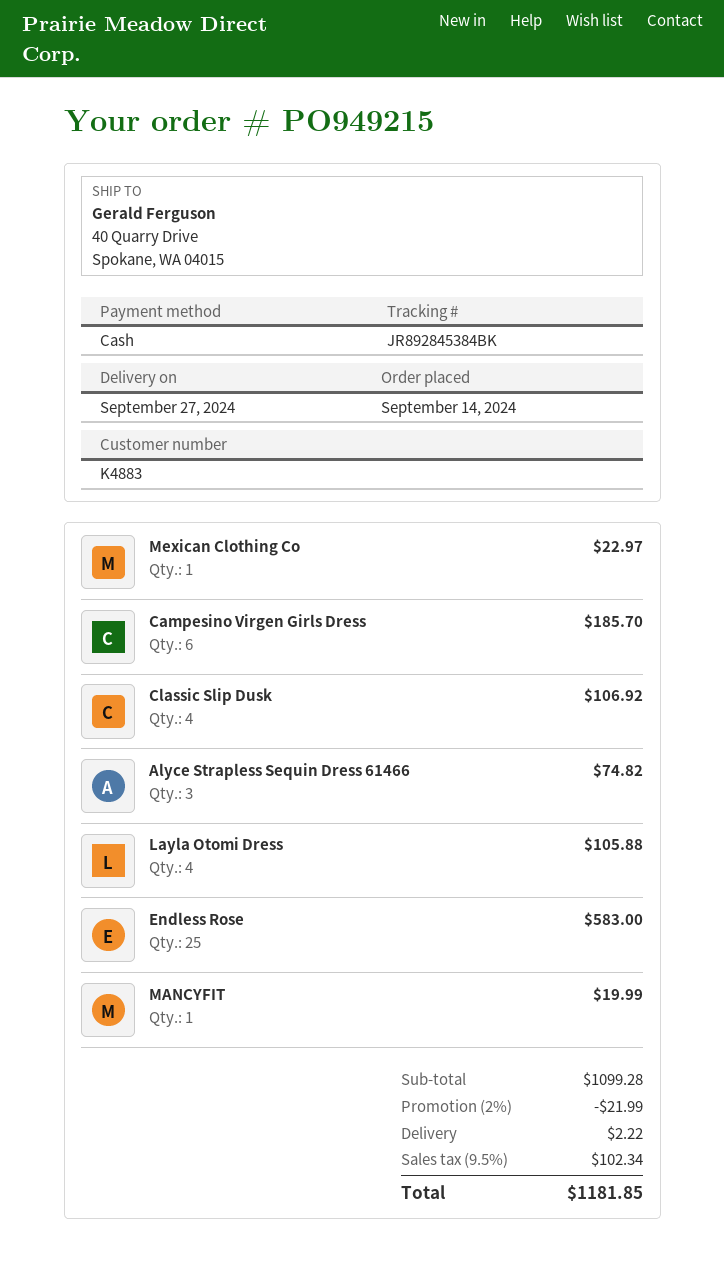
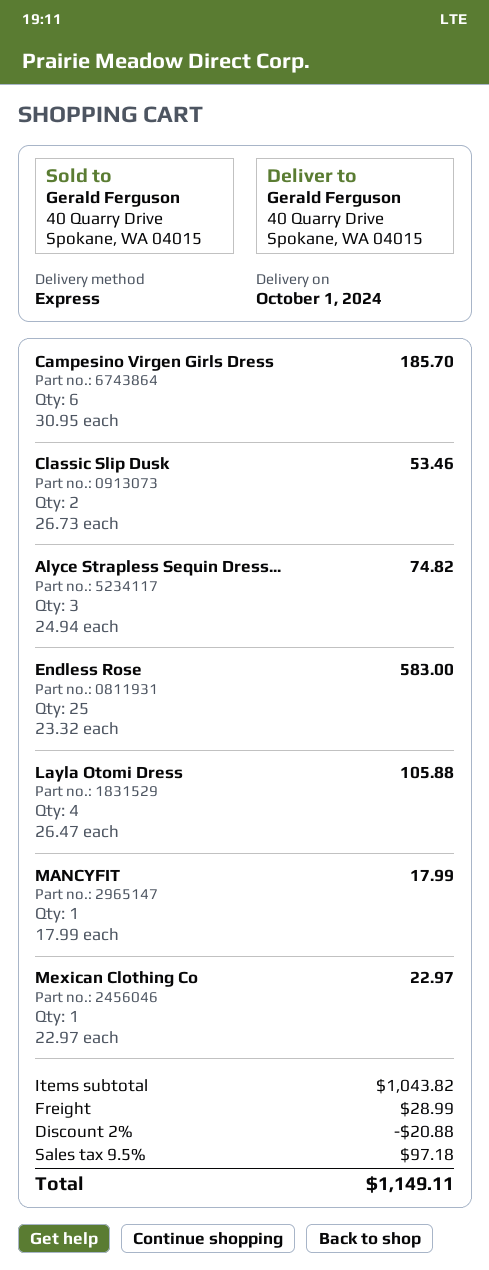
delivery date: 2024-09-27 -> 2024-10-01
Classic Slip Dusk: 4 for 106.92 -> 2 for 53.46
MANCYFIT: 1 for 19.99 -> 1 for 17.99
subtotal: 1099.28 -> 1043.82
discount: 2% = 21.99 -> 2% = 20.88
shipping: 2.22 -> 28.99
tax: 9.5% = 102.34 -> 9.5% = 97.18
total: 1181.85 -> 1149.11

